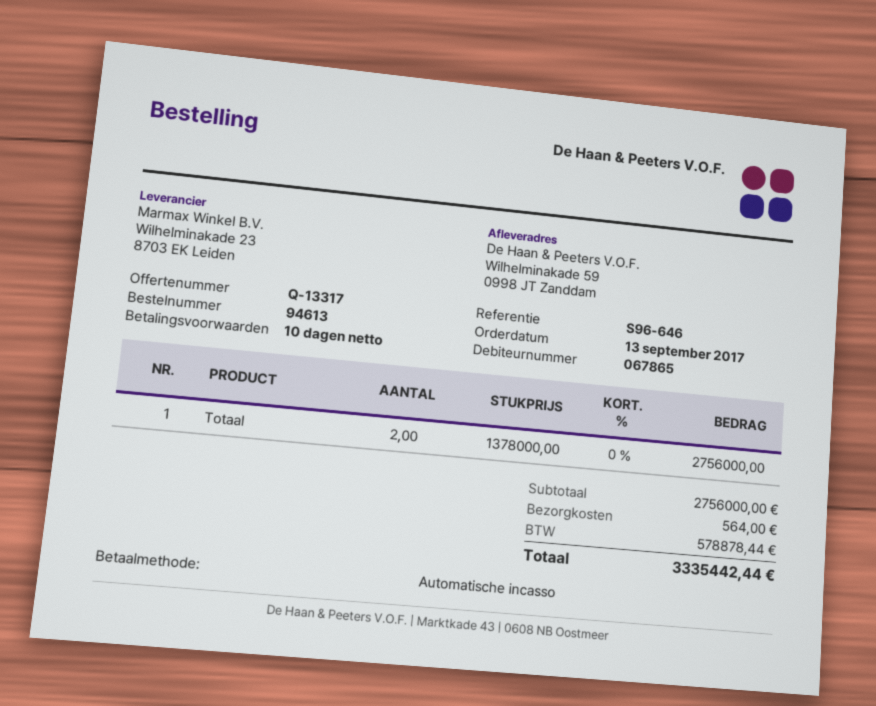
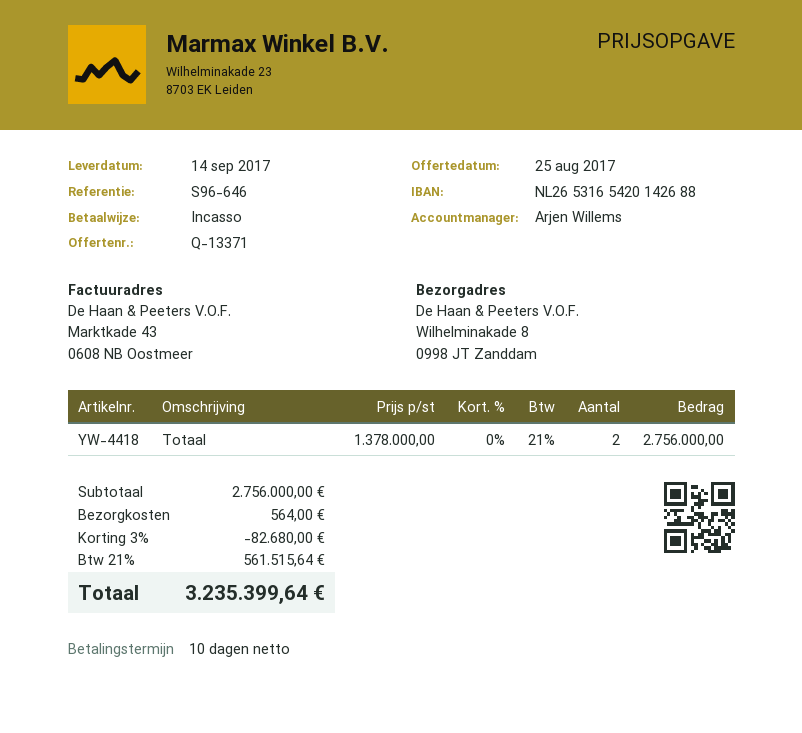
quote number: Q-13317 -> Q-13371
ship to: Wilhelminakade 59, 0998 JT Zanddam -> Wilhelminakade 8, 0998 JT Zanddam
discount: none -> 3% = 82680.00
tax: 578878.44 -> 561515.64
total: 3335442.44 -> 3235399.64

